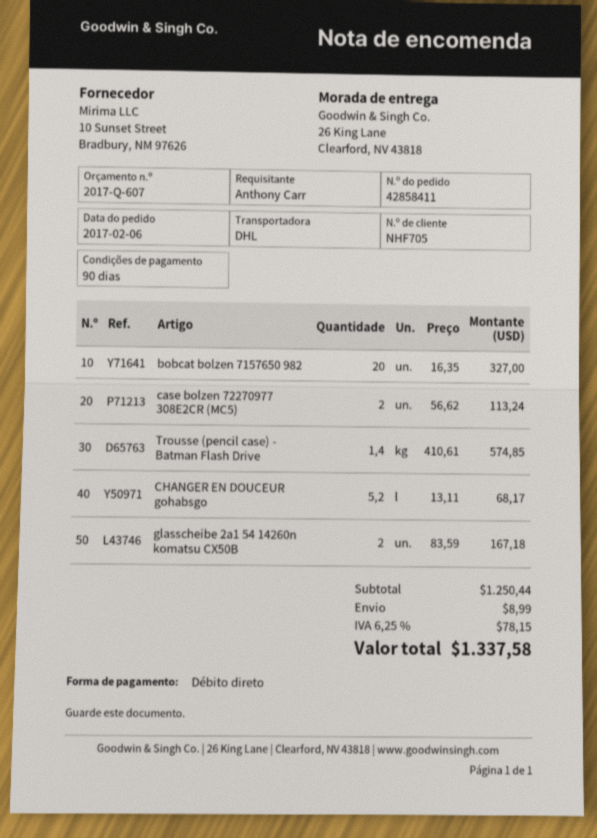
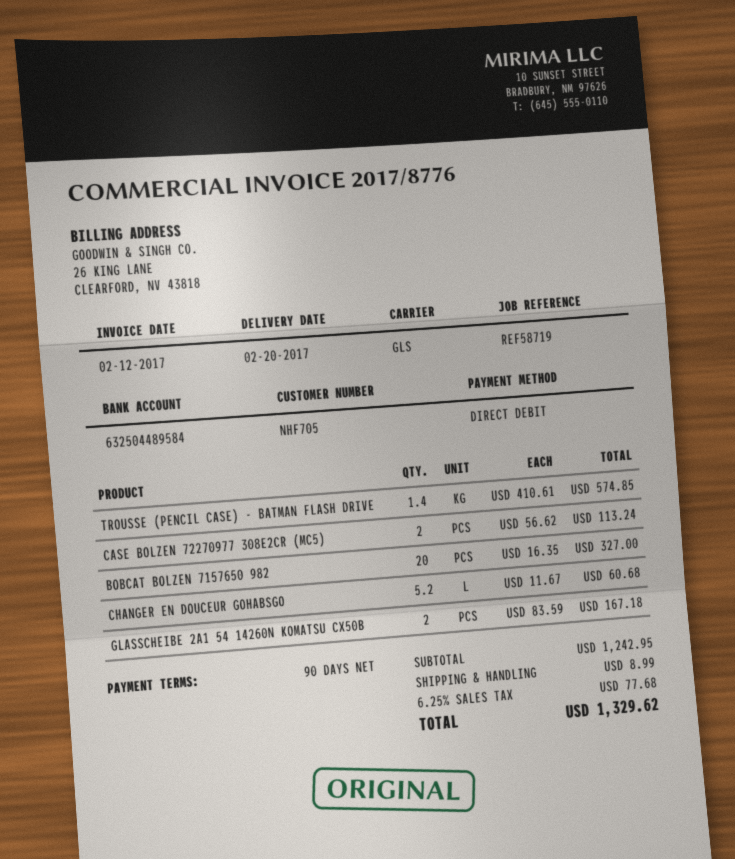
shipping method: DHL -> GLS
CHANGER EN DOUCEUR gohabsgo: 5.2 x 13.11 = 68.17 -> 5.2 x 11.67 = 60.68
subtotal: 1250.44 -> 1242.95
tax: 6.25% = 78.15 -> 6.25% = 77.68
total: 1337.58 -> 1329.62

